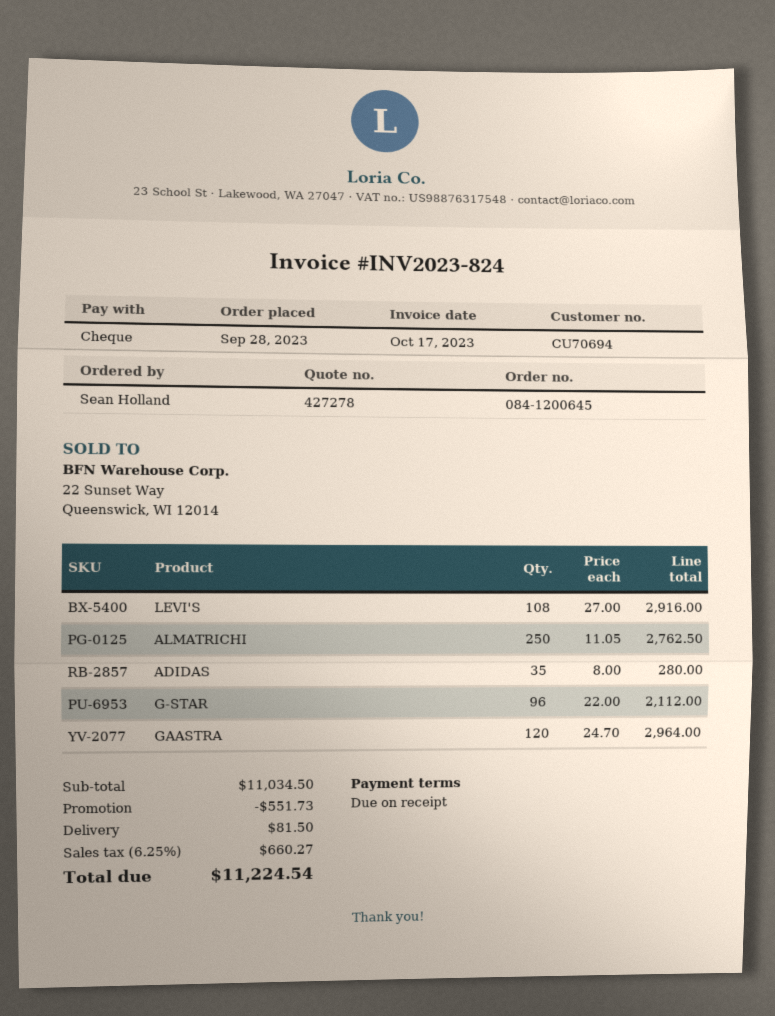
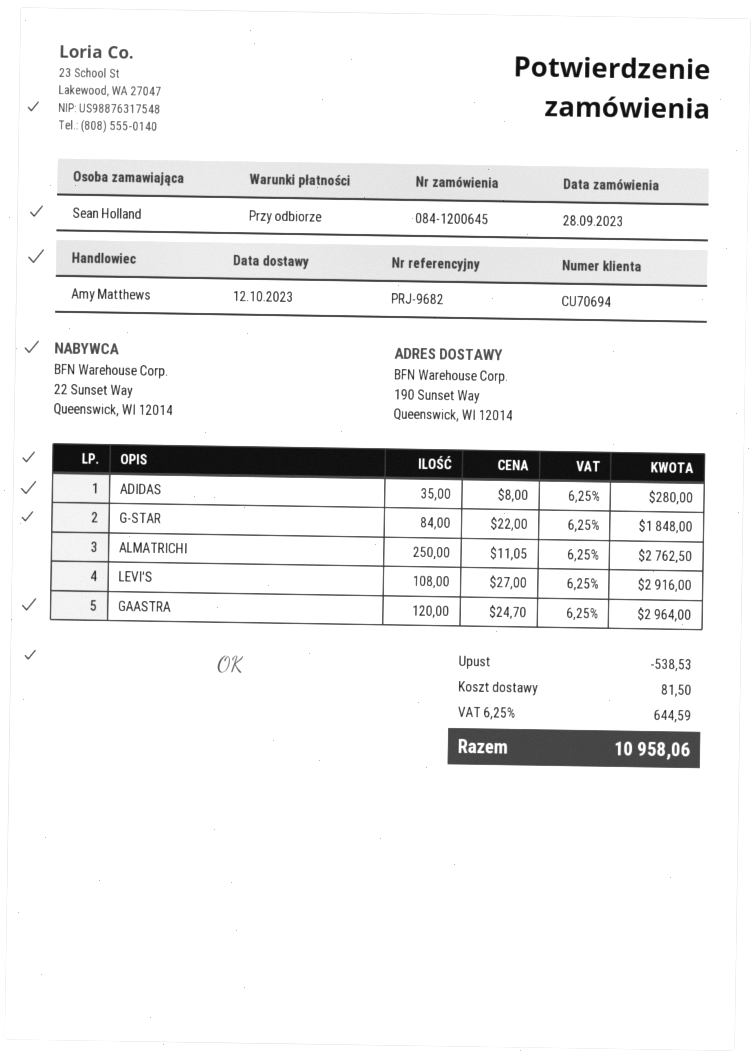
G-STAR: 96 x 22.00 = 2112.00 -> 84 x 22.00 = 1848.00
discount: 551.73 -> 538.53
tax: 6.25% = 660.27 -> 6.25% = 644.59
total: 11224.54 -> 10958.06

